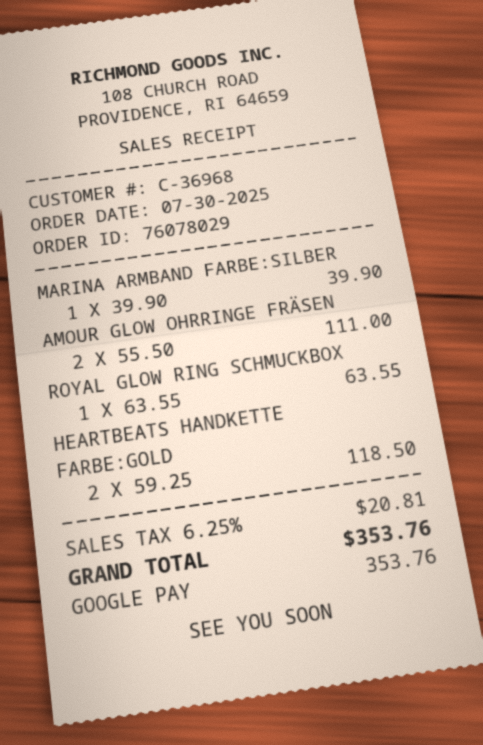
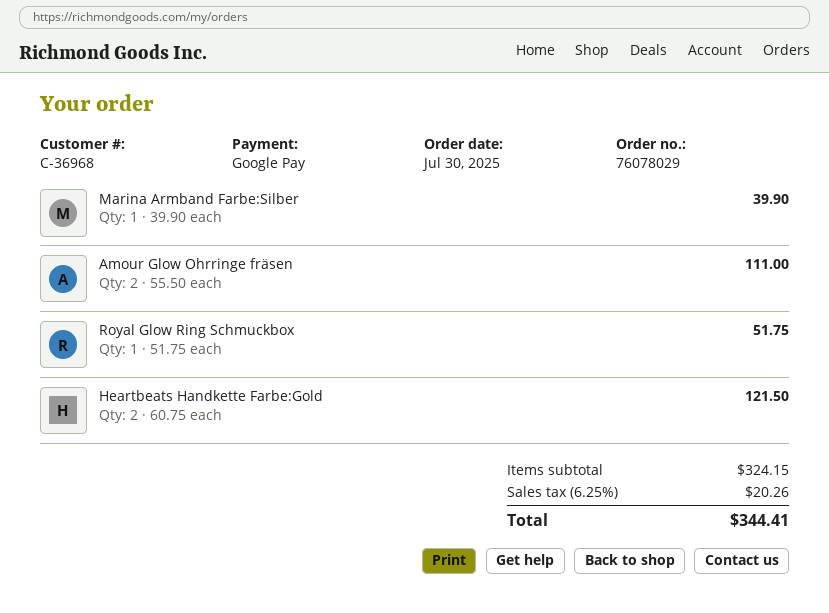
ROYAL GLOW RING SCHMUCKBOX: 1 x 63.55 = 63.55 -> 1 x 51.75 = 51.75
HEARTBEATS HANDKETTE FARBE:GOLD: 2 x 59.25 = 118.50 -> 2 x 60.75 = 121.50
tax: 6.25% = 20.81 -> 6.25% = 20.26
total: 353.76 -> 344.41

